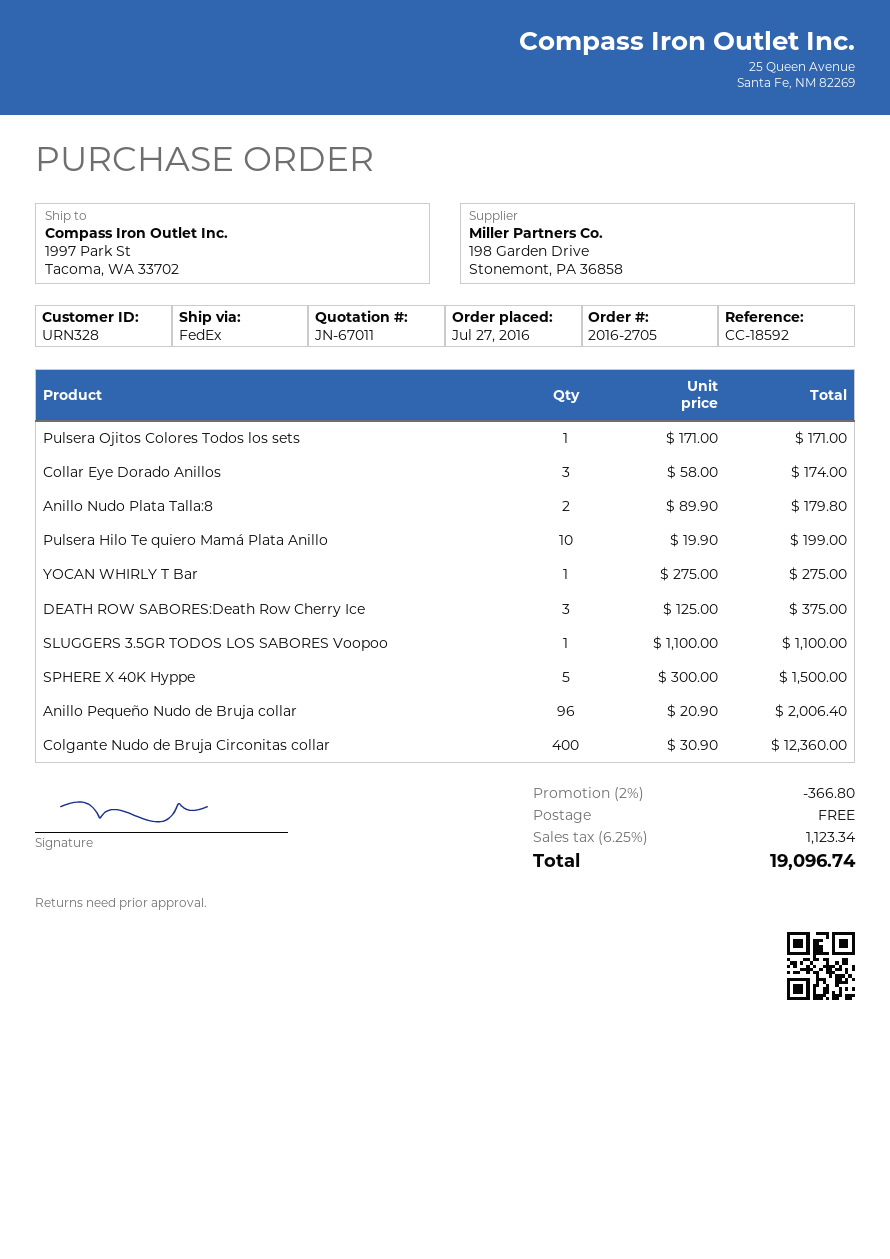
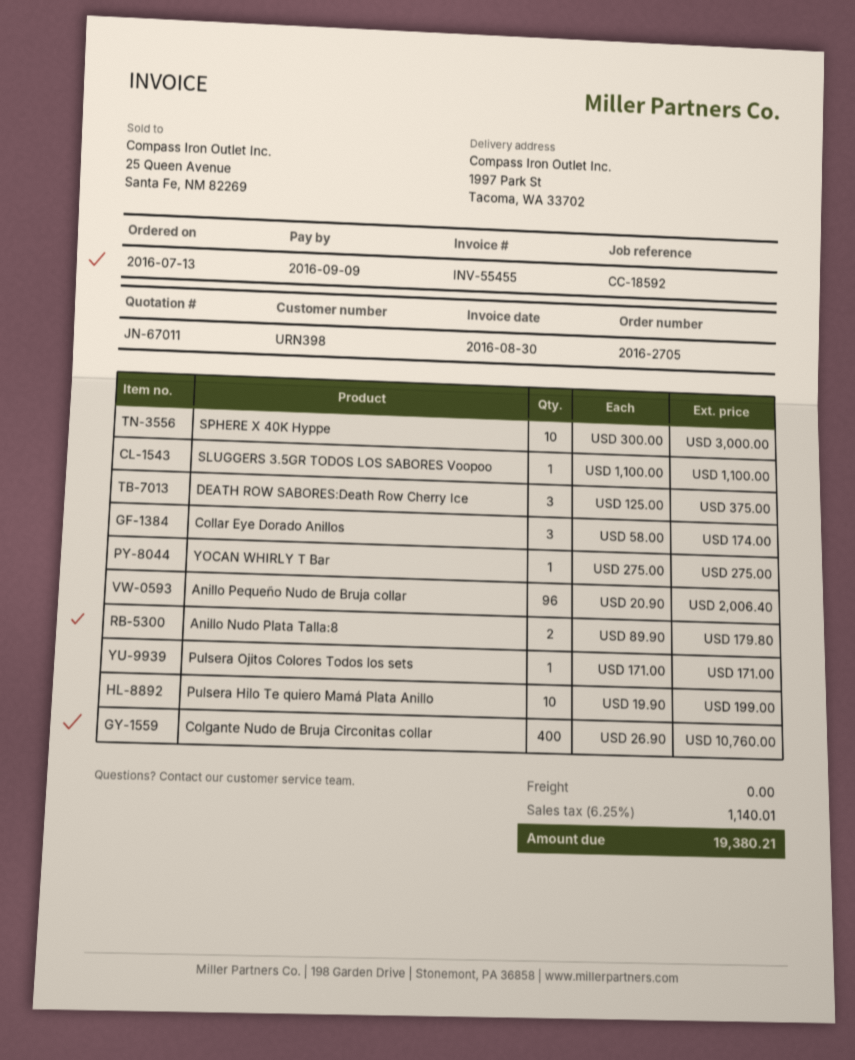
order date: 2016-07-27 -> 2016-07-13
customer number: URN328 -> URN398
SPHERE X 40K Hyppe: 5 x 300.00 = 1500.00 -> 10 x 300.00 = 3000.00
Colgante Nudo de Bruja Circonitas collar: 400 x 30.90 = 12360.00 -> 400 x 26.90 = 10760.00
discount: 2% = 366.80 -> none
tax: 6.25% = 1123.34 -> 6.25% = 1140.01
total: 19096.74 -> 19380.21

